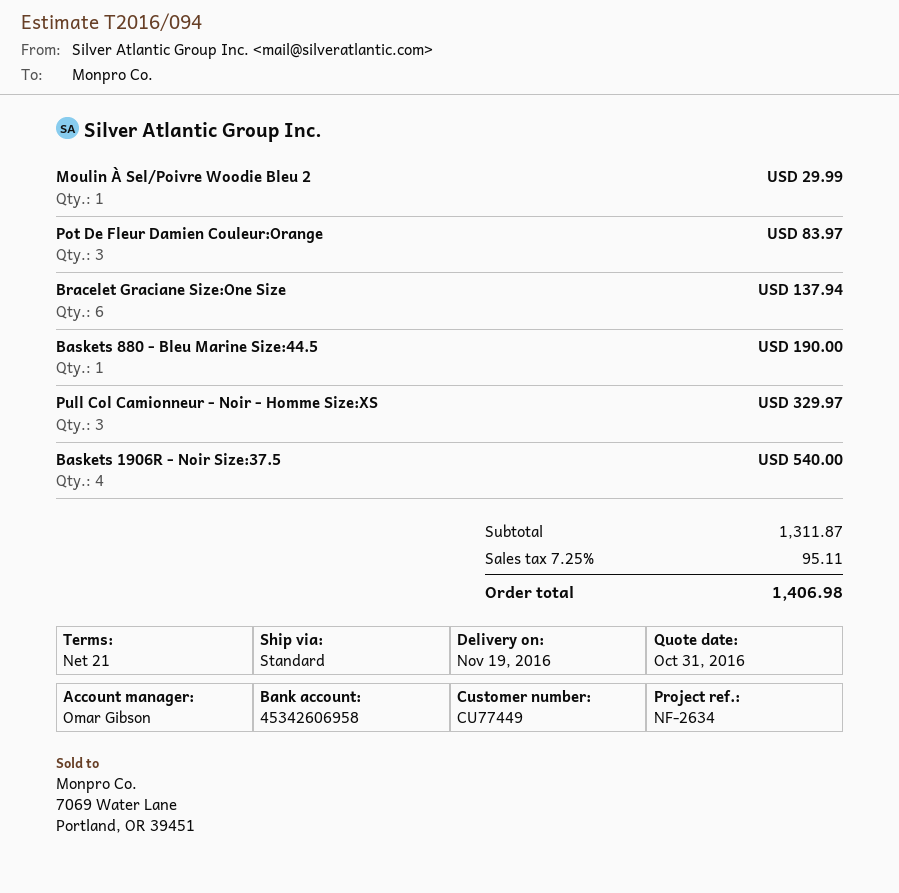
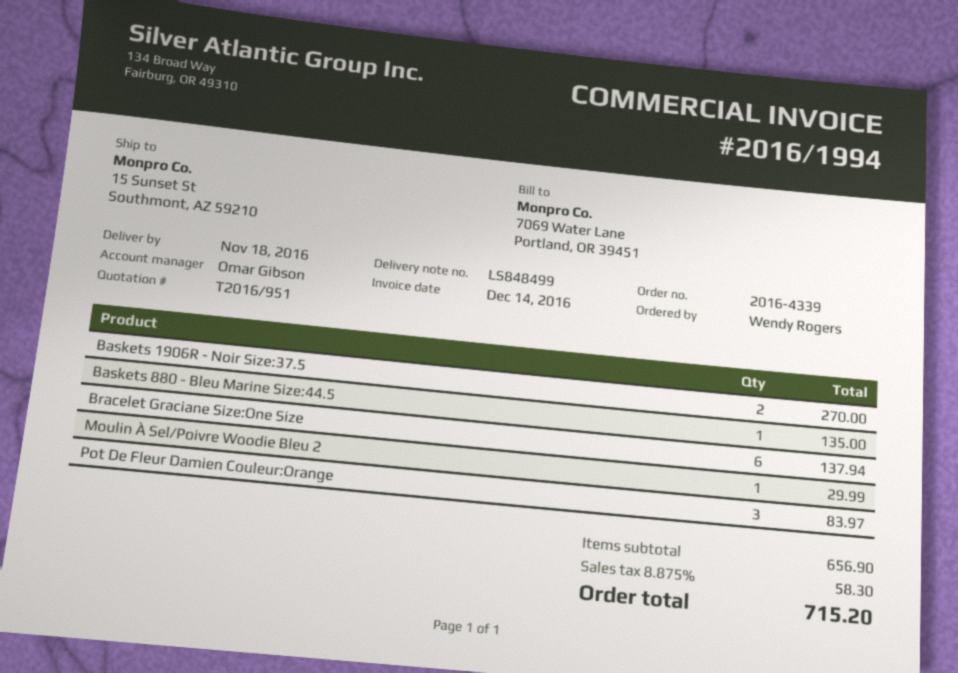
quote number: T2016/094 -> T2016/951
delivery date: 2016-11-19 -> 2016-11-18
Baskets 880 - Bleu Marine Size:44.5: 1 for 190.00 -> 1 for 135.00
Pull Col Camionneur - Noir - Homme Size:XS: 3 for 329.97 -> none
Baskets 1906R - Noir Size:37.5: 4 for 540.00 -> 2 for 270.00
subtotal: 1311.87 -> 656.90
tax: 7.25% = 95.11 -> 8.875% = 58.30
total: 1406.98 -> 715.20

